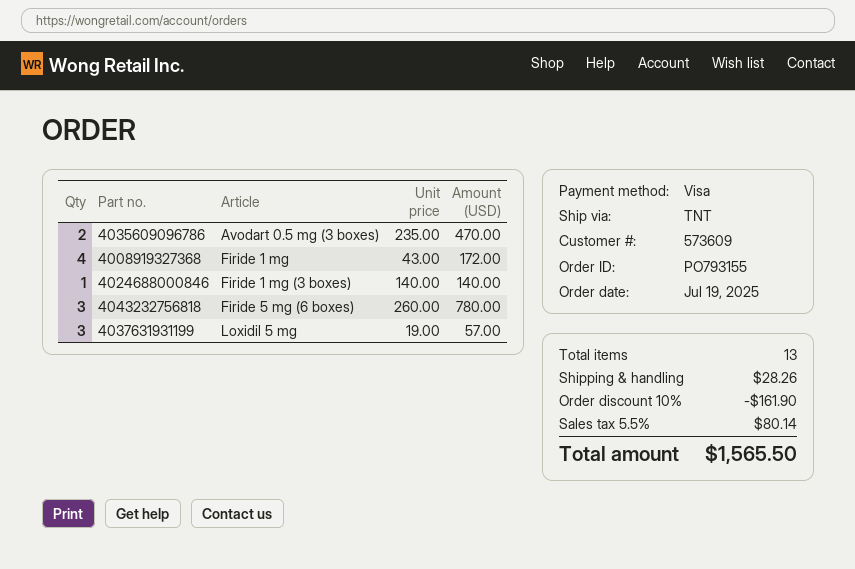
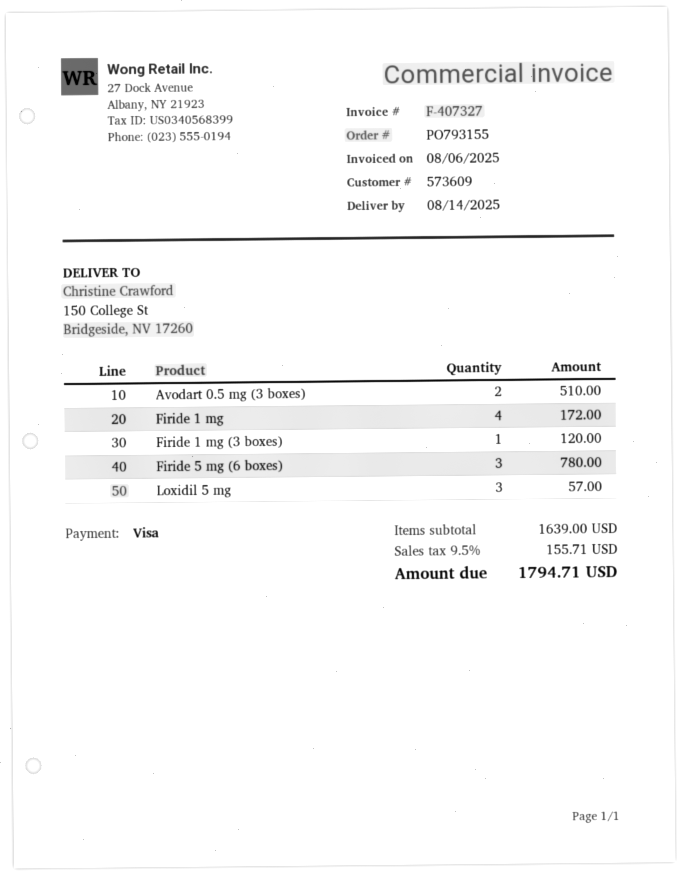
Avodart 0.5 mg (3 boxes): 2 for 470.00 -> 2 for 510.00
Firide 1 mg (3 boxes): 1 for 140.00 -> 1 for 120.00
discount: 10% = 161.90 -> none
shipping: 28.26 -> none
tax: 5.5% = 80.14 -> 9.5% = 155.71
total: 1565.50 -> 1794.71

